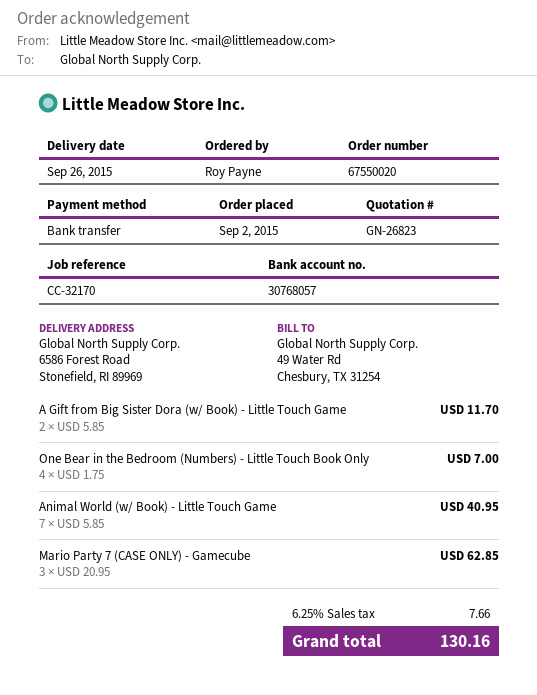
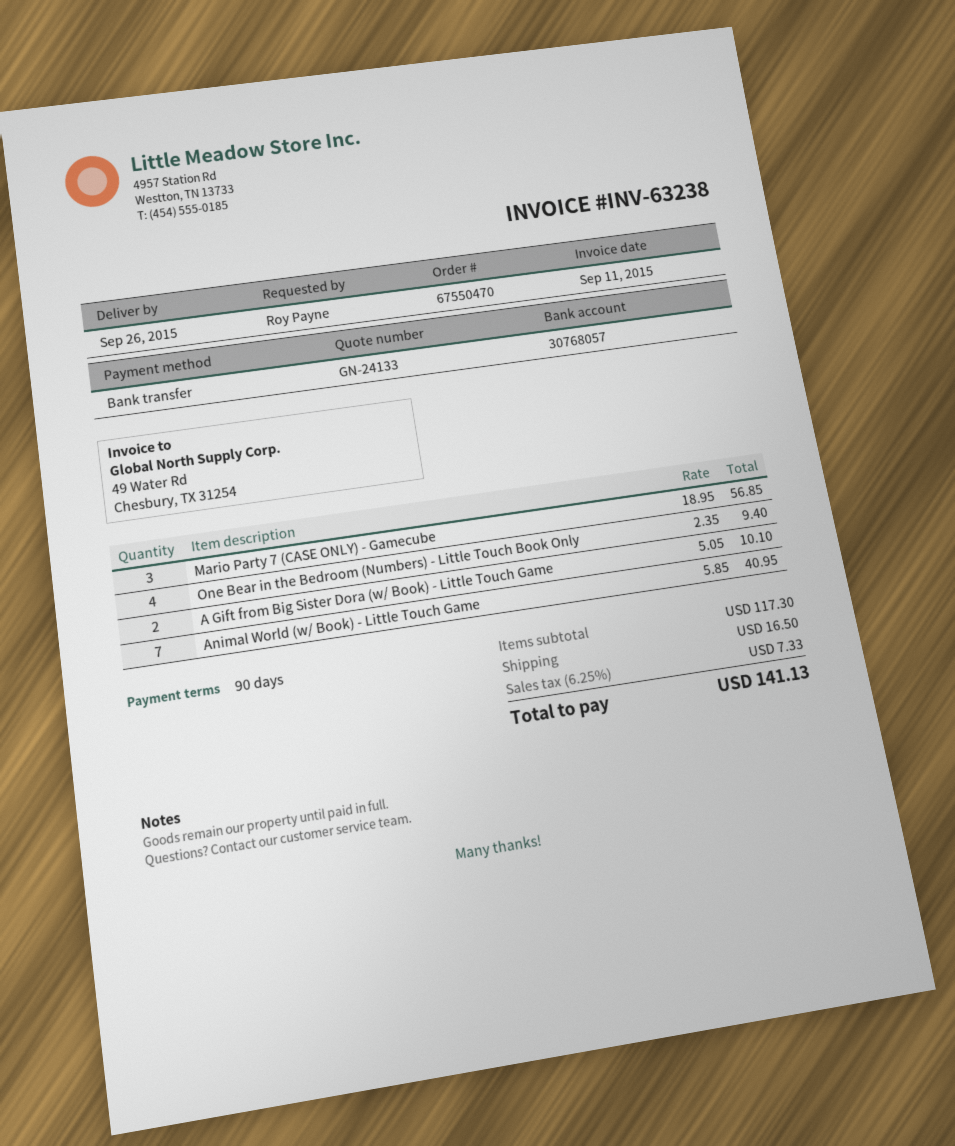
quote number: GN-26823 -> GN-24133
order number: 67550020 -> 67550470
A Gift from Big Sister Dora (w/ Book) - Little Touch Game: 2 x 5.85 = 11.70 -> 2 x 5.05 = 10.10
One Bear in the Bedroom (Numbers) - Little Touch Book Only: 4 x 1.75 = 7.00 -> 4 x 2.35 = 9.40
Mario Party 7 (CASE ONLY) - Gamecube: 3 x 20.95 = 62.85 -> 3 x 18.95 = 56.85
shipping: none -> 16.50
tax: 6.25% = 7.66 -> 6.25% = 7.33
total: 130.16 -> 141.13

